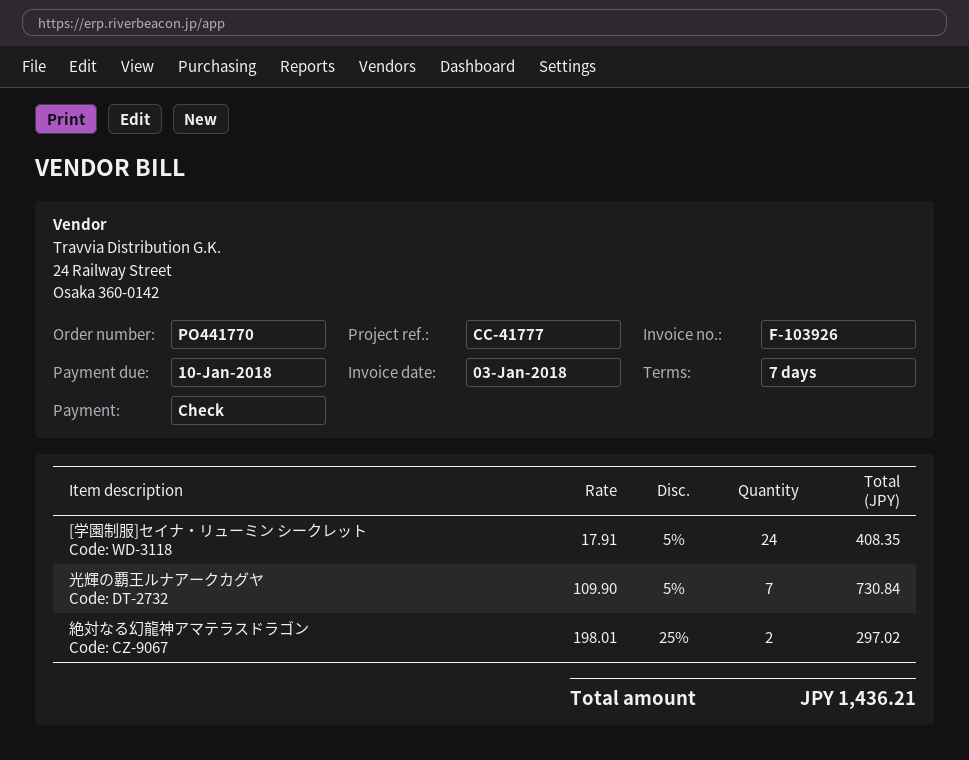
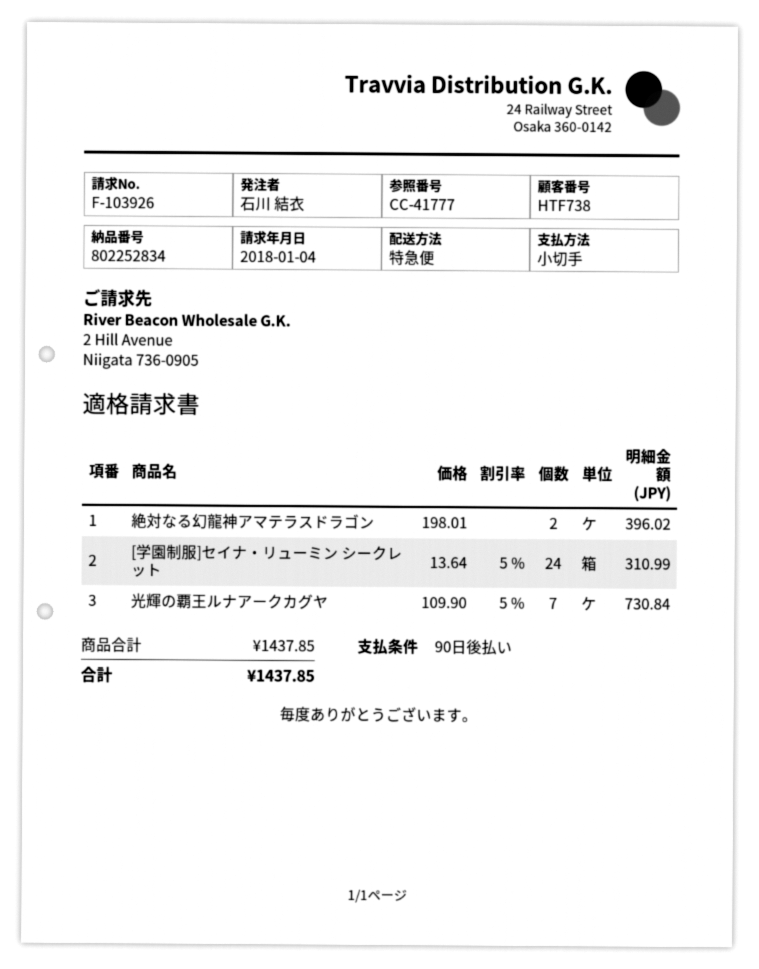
invoice date: 2018-01-03 -> 2018-01-04
payment terms: 7 days -> 90 days
[学園制服]セイナ・リューミン シークレット: 24 x 17.91 - 5% = 408.35 -> 24 x 13.64 - 5% = 310.99
絶対なる幻龍神アマテラスドラゴン: 2 x 198.01 - 25% = 297.02 -> 2 x 198.01 = 396.02
total: 1436.21 -> 1437.85

